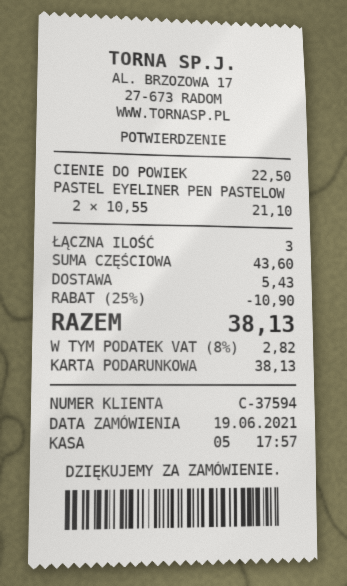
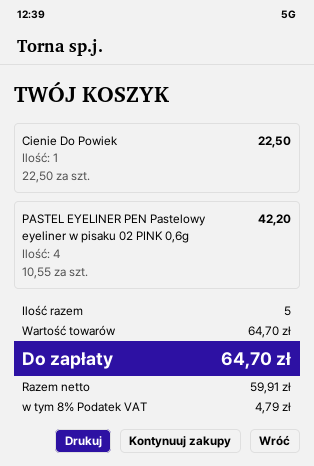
PASTEL EYELINER PEN PASTELOW: 2 x 10.55 = 21.10 -> 4 x 10.55 = 42.20
total quantity: 3 -> 5
subtotal: 43.60 -> 64.70
discount: 25% = 10.90 -> none
shipping: 5.43 -> none
tax: 8% = 2.82 -> 8% = 4.79
total: 38.13 -> 64.70

